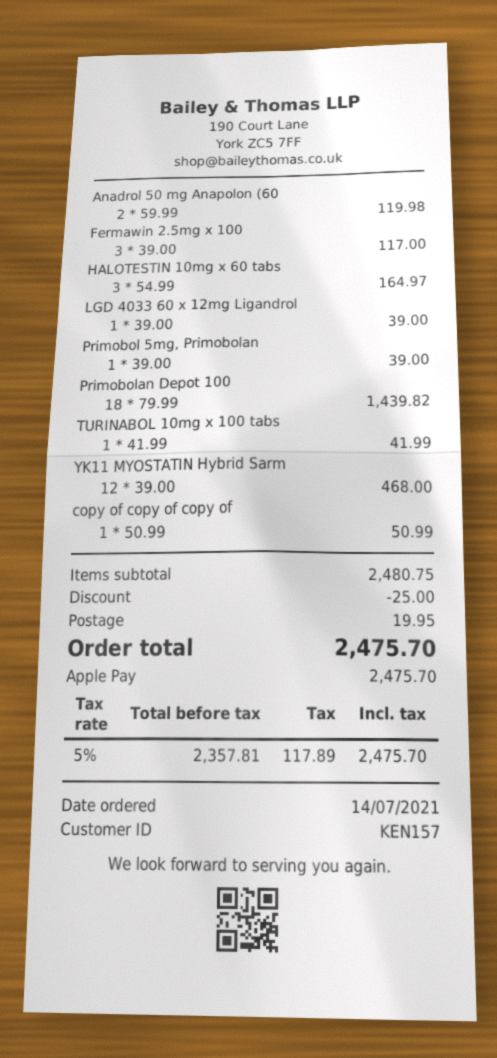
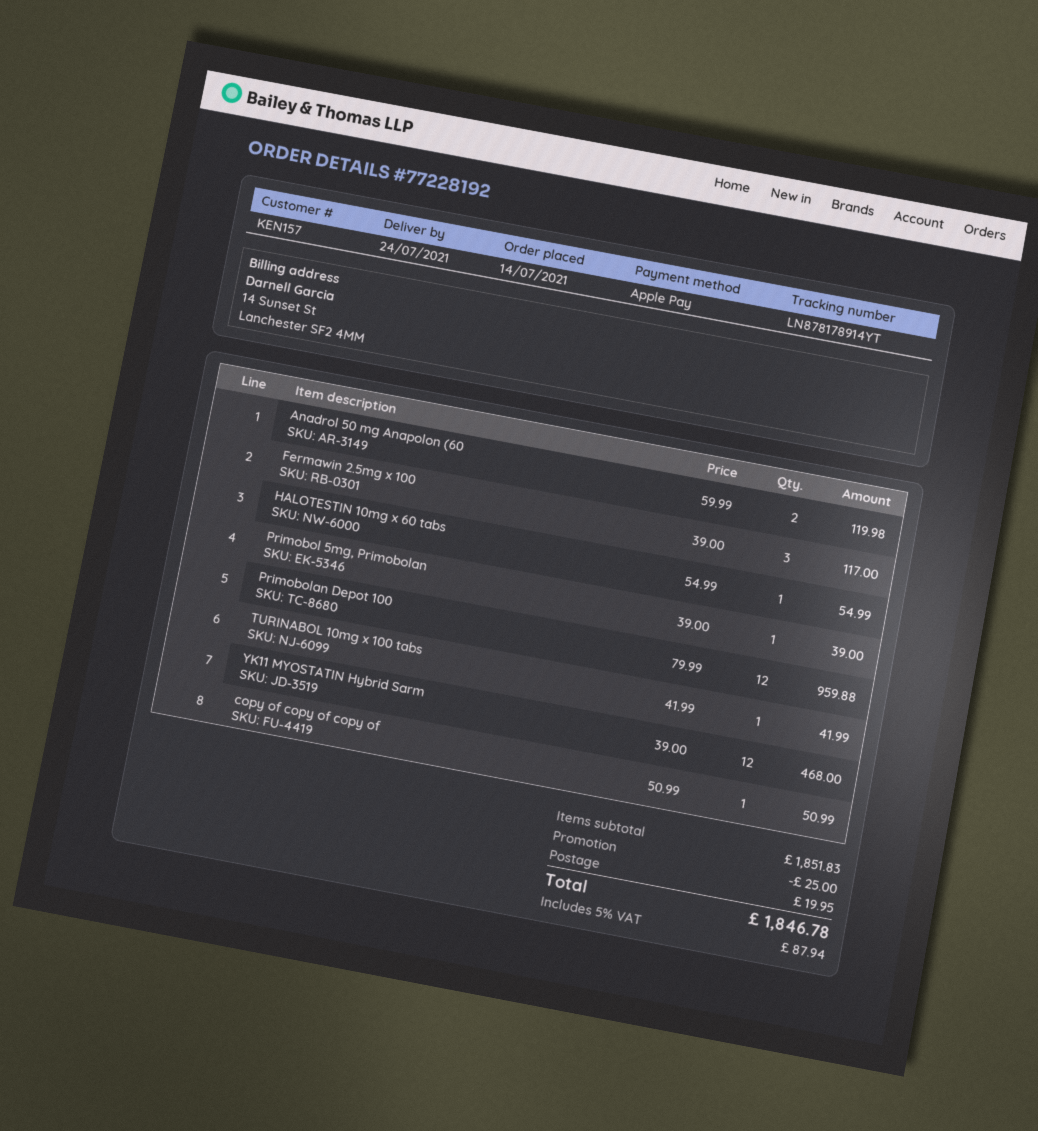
HALOTESTIN 10mg x 60 tabs: 3 x 54.99 = 164.97 -> 1 x 54.99 = 54.99
LGD 4033 60 x 12mg Ligandrol: 1 x 39.00 = 39.00 -> none
Primobolan Depot 100: 18 x 79.99 = 1439.82 -> 12 x 79.99 = 959.88
subtotal: 2480.75 -> 1851.83
tax: 5% = 117.89 -> 5% = 87.94
total: 2475.70 -> 1846.78

